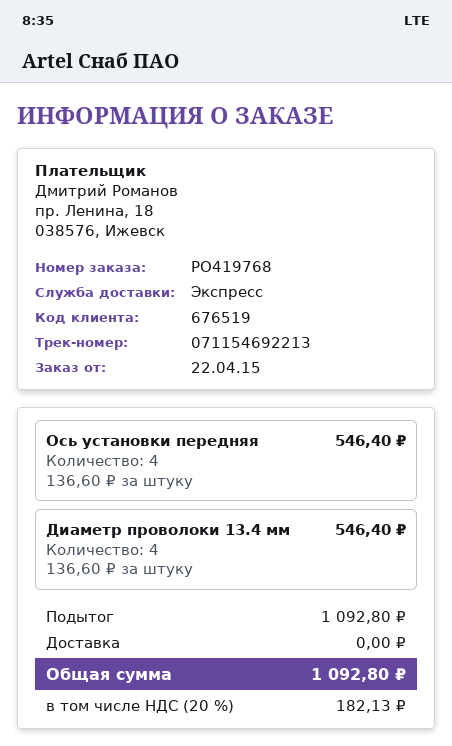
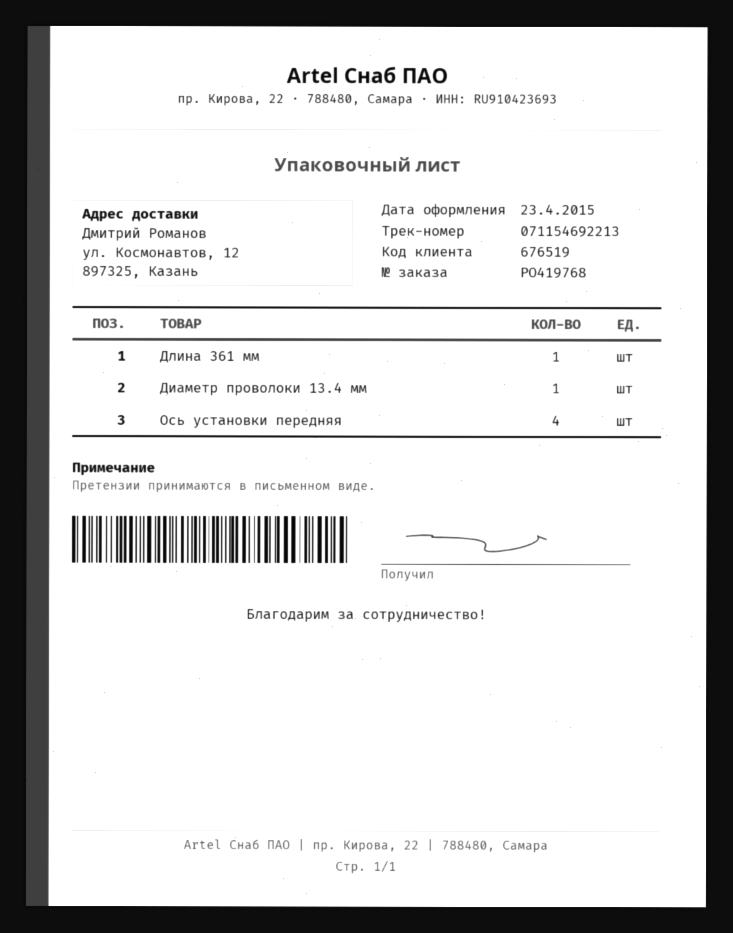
order date: 2015-04-22 -> 2015-04-23
Диаметр проволоки 13.4 мм: 4 -> 1
Длина 361 мм: none -> 1

